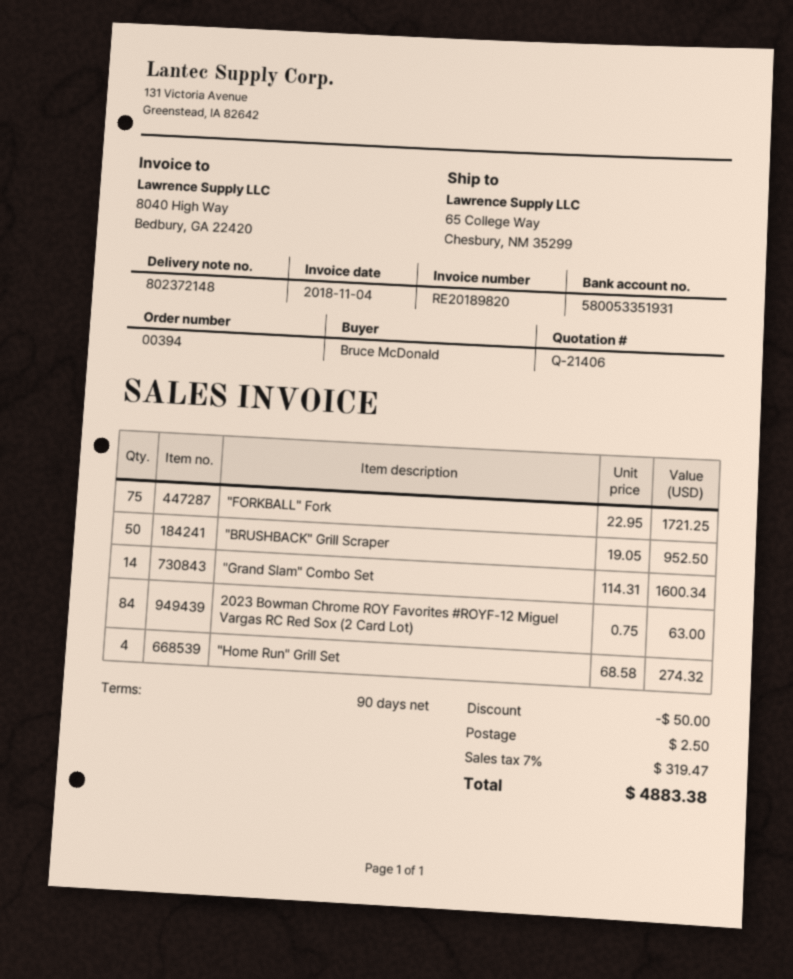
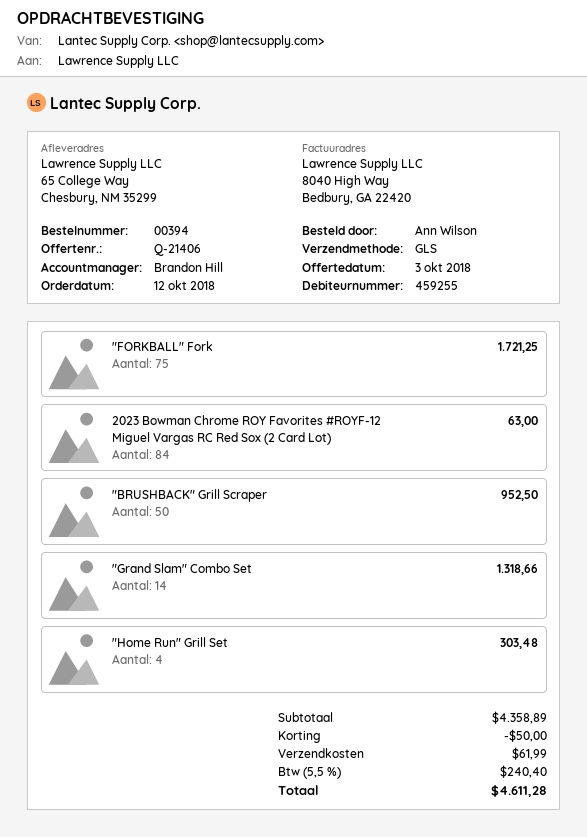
ordered by: Bruce McDonald -> Ann Wilson
"Grand Slam" Combo Set: 14 for 1600.34 -> 14 for 1318.66
"Home Run" Grill Set: 4 for 274.32 -> 4 for 303.48
shipping: 2.50 -> 61.99
tax: 7% = 319.47 -> 5.5% = 240.40
total: 4883.38 -> 4611.28

